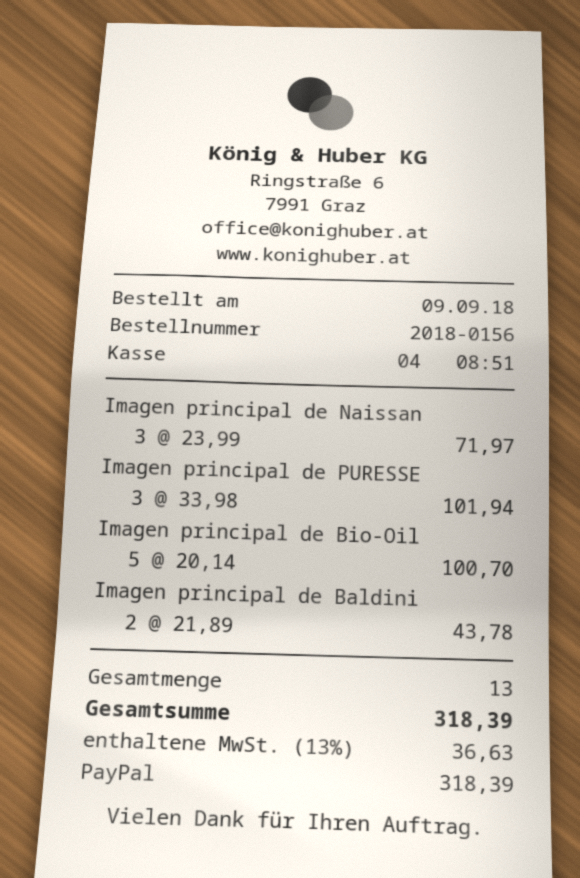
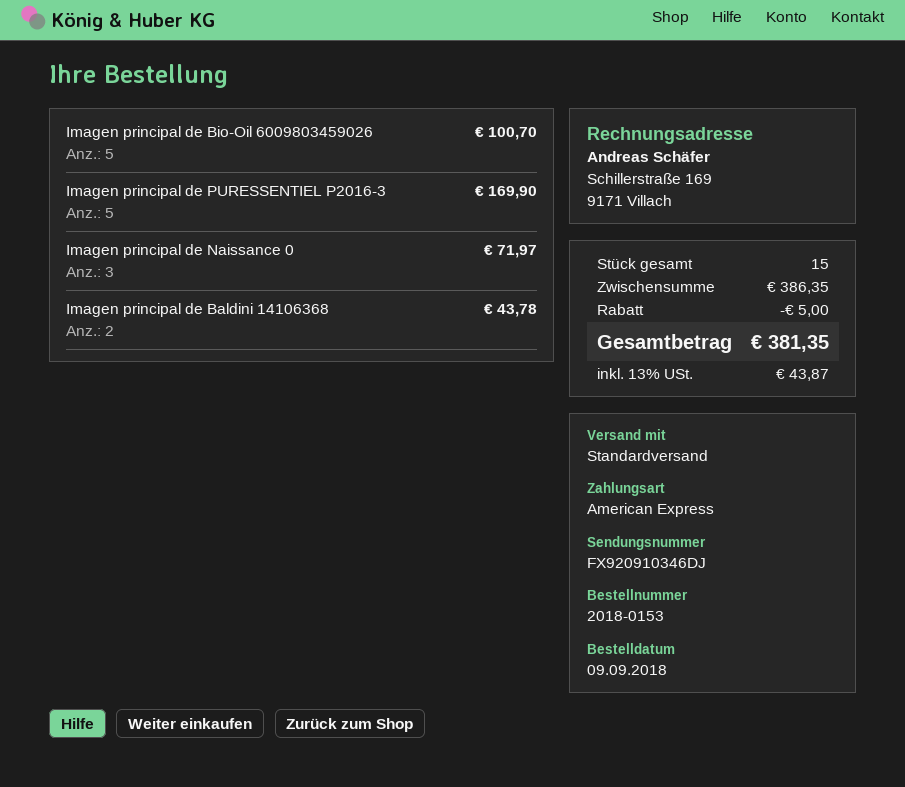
order number: 2018-0156 -> 2018-0153
payment method: PayPal -> American Express
Imagen principal de PURESSE: 3 for 101.94 -> 5 for 169.90
total quantity: 13 -> 15
discount: none -> 5.00
tax: 13% = 36.63 -> 13% = 43.87
total: 318.39 -> 381.35

